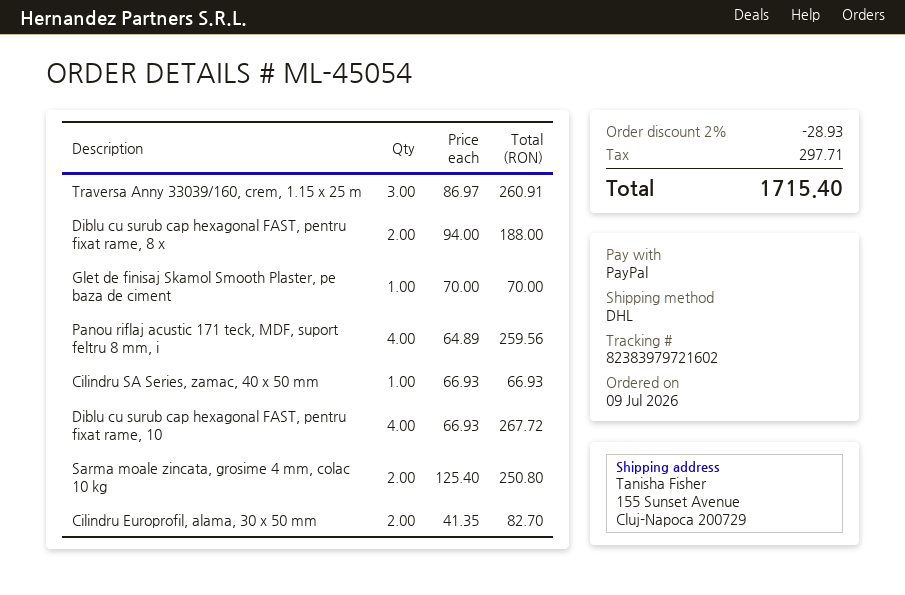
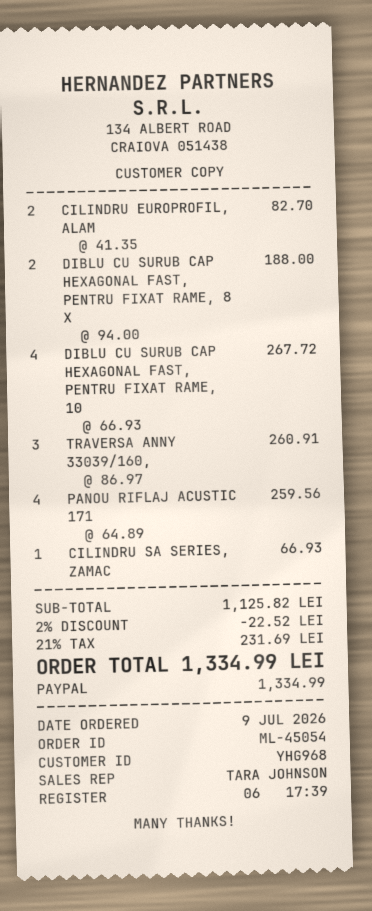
Glet de finisaj Skamol Smooth Plaster, pe baza de ciment: 1 x 70.00 = 70.00 -> none
Sarma moale zincata, grosime 4 mm, colac 10 kg: 2 x 125.40 = 250.80 -> none
discount: 2% = 28.93 -> 2% = 22.52
tax: 297.71 -> 231.69
total: 1715.40 -> 1334.99

